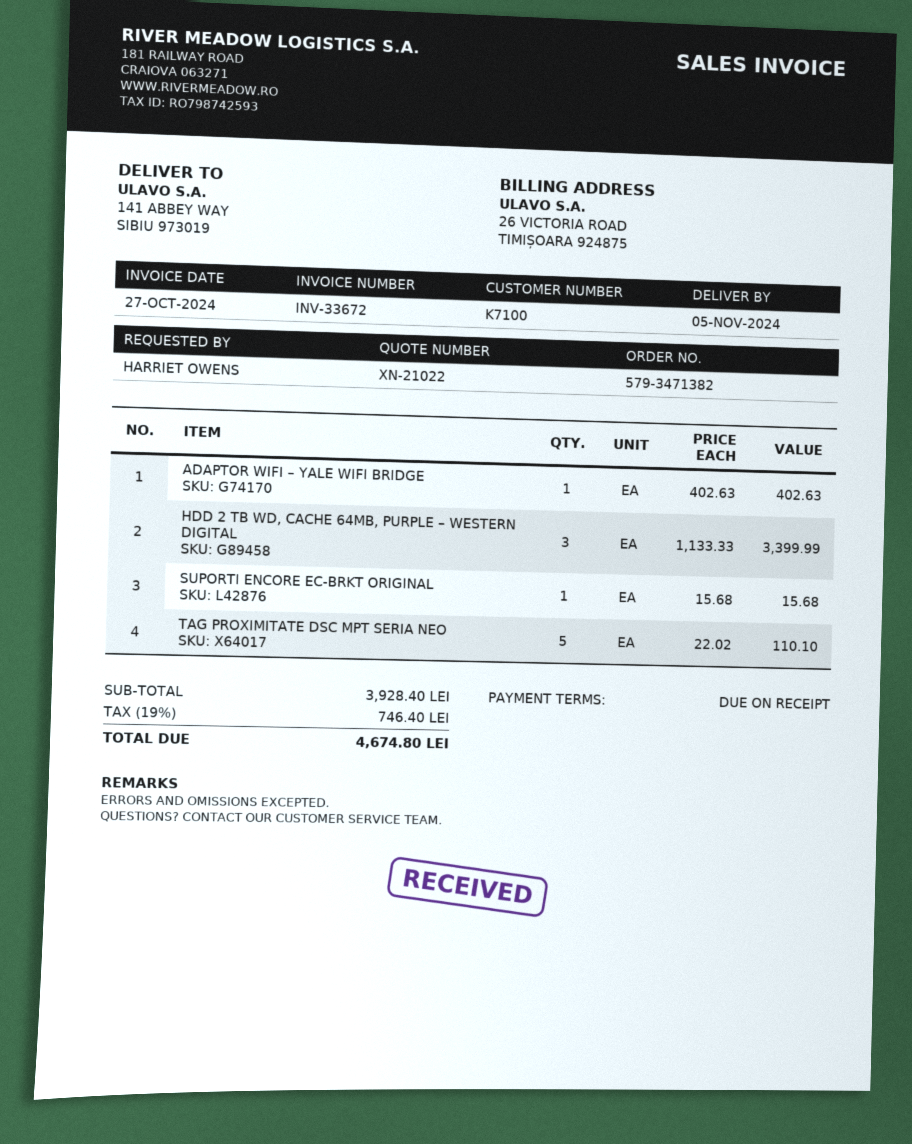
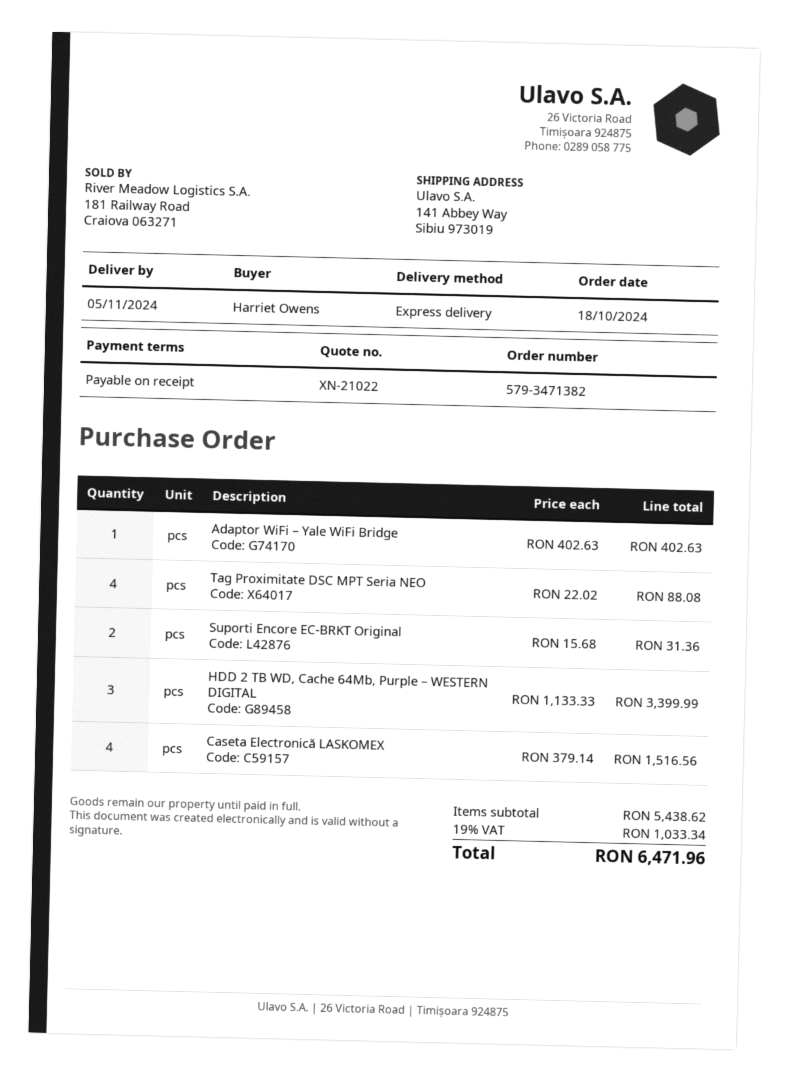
SUPORTI ENCORE EC-BRKT ORIGINAL: 1 x 15.68 = 15.68 -> 2 x 15.68 = 31.36
TAG PROXIMITATE DSC MPT SERIA NEO: 5 x 22.02 = 110.10 -> 4 x 22.02 = 88.08
Caseta Electronică LASKOMEX: none -> 4 x 379.14 = 1516.56
subtotal: 3928.40 -> 5438.62
tax: 19% = 746.40 -> 19% = 1033.34
total: 4674.80 -> 6471.96

